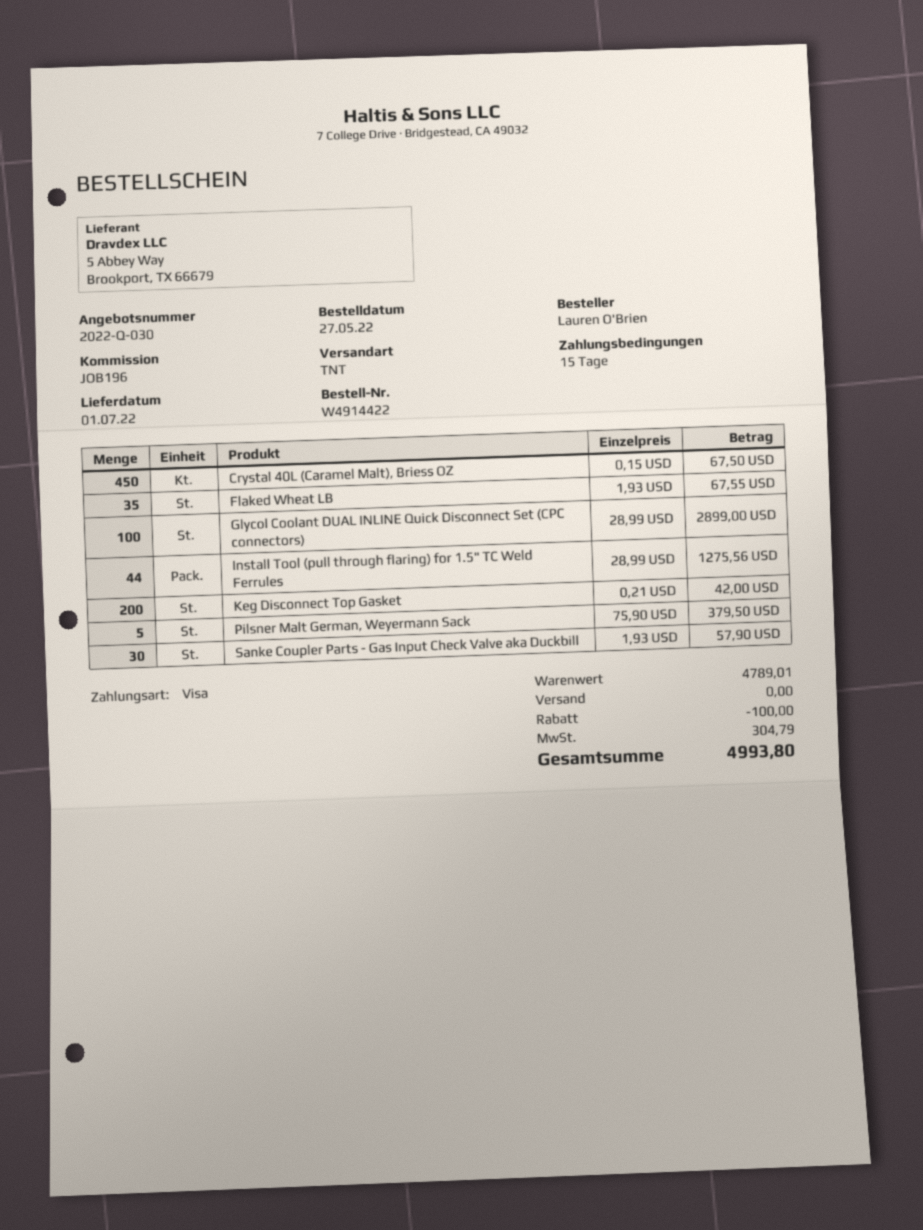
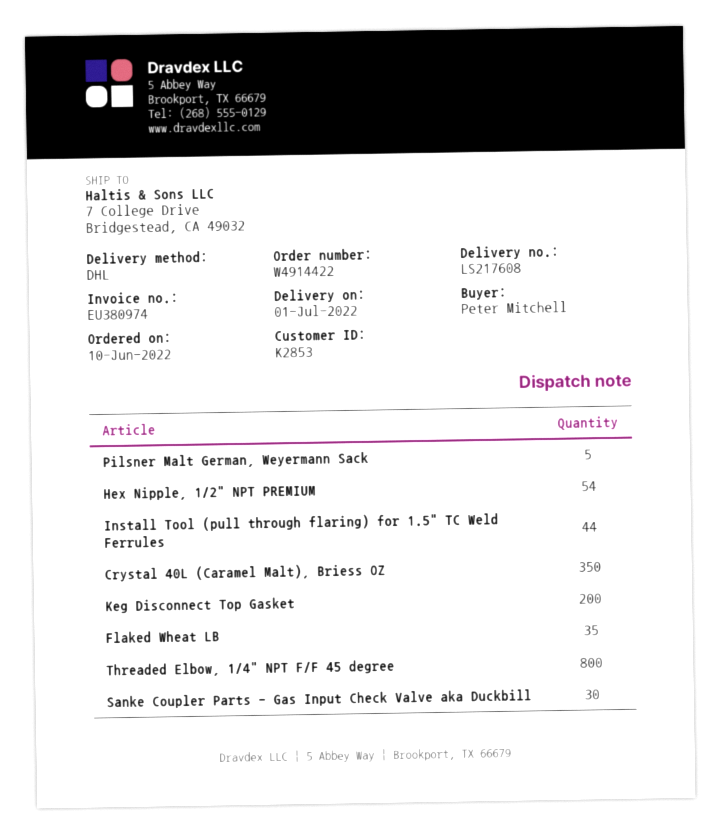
order date: 2022-05-27 -> 2022-06-10
ordered by: Lauren O'Brien -> Peter Mitchell
shipping method: TNT -> DHL
Crystal 40L (Caramel Malt), Briess OZ: 450 -> 350
Glycol Coolant DUAL INLINE Quick Disconnect Set (CPC connectors): 100 -> none
Hex Nipple, 1/2" NPT PREMIUM: none -> 54
Threaded Elbow, 1/4" NPT F/F 45 degree: none -> 800

